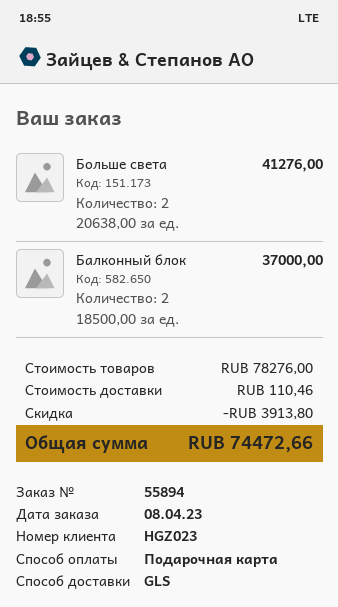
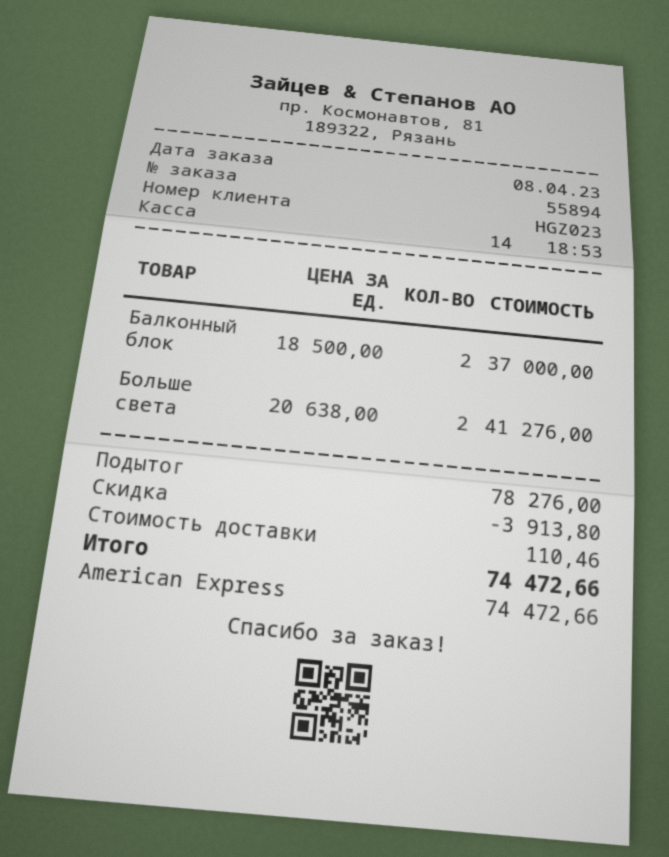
payment method: gift card -> American Express

